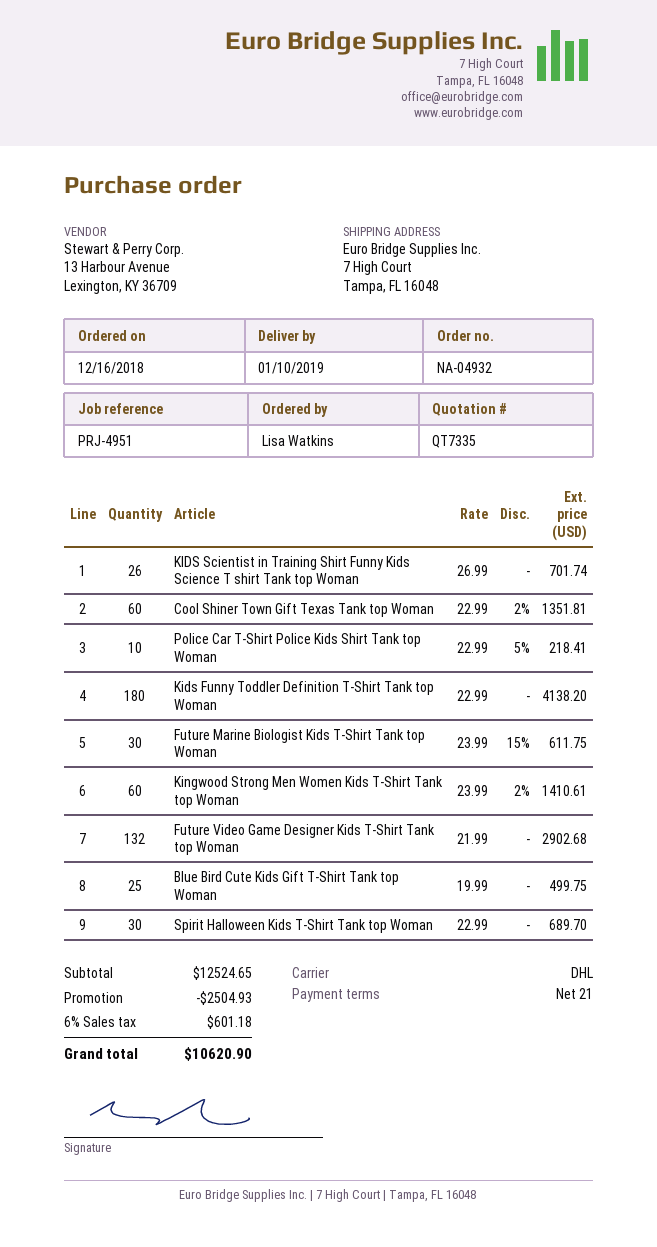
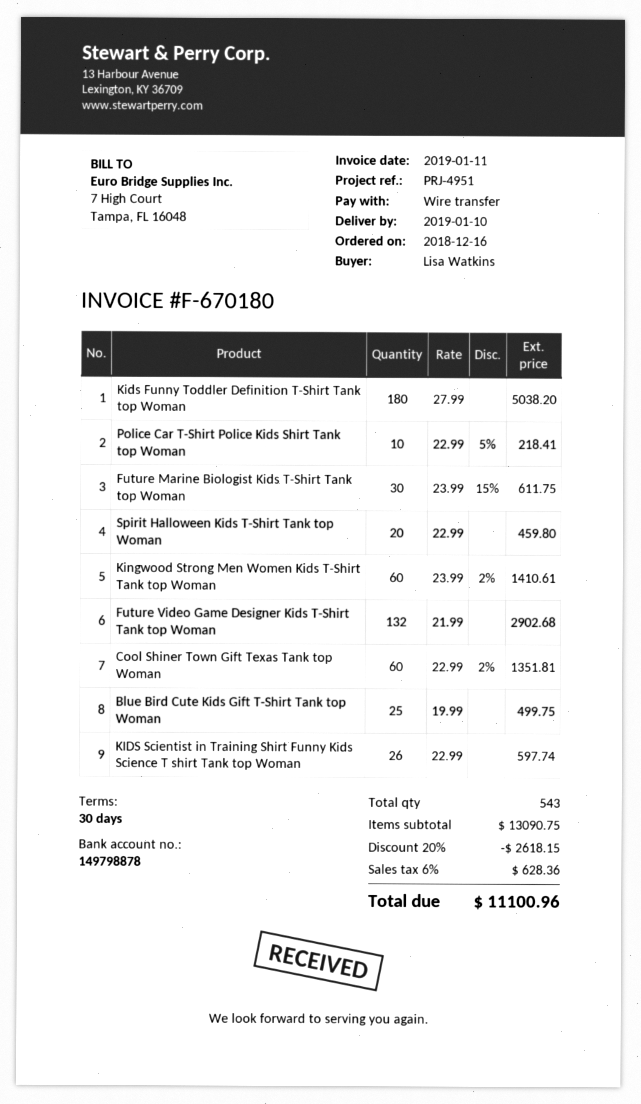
payment terms: 21 days -> 30 days
KIDS Scientist in Training Shirt Funny Kids Science T shirt Tank top Woman: 26 x 26.99 = 701.74 -> 26 x 22.99 = 597.74
Kids Funny Toddler Definition T-Shirt Tank top Woman: 180 x 22.99 = 4138.20 -> 180 x 27.99 = 5038.20
Spirit Halloween Kids T-Shirt Tank top Woman: 30 x 22.99 = 689.70 -> 20 x 22.99 = 459.80
subtotal: 12524.65 -> 13090.75
discount: 2504.93 -> 2618.15
tax: 6% = 601.18 -> 6% = 628.36
total: 10620.90 -> 11100.96

